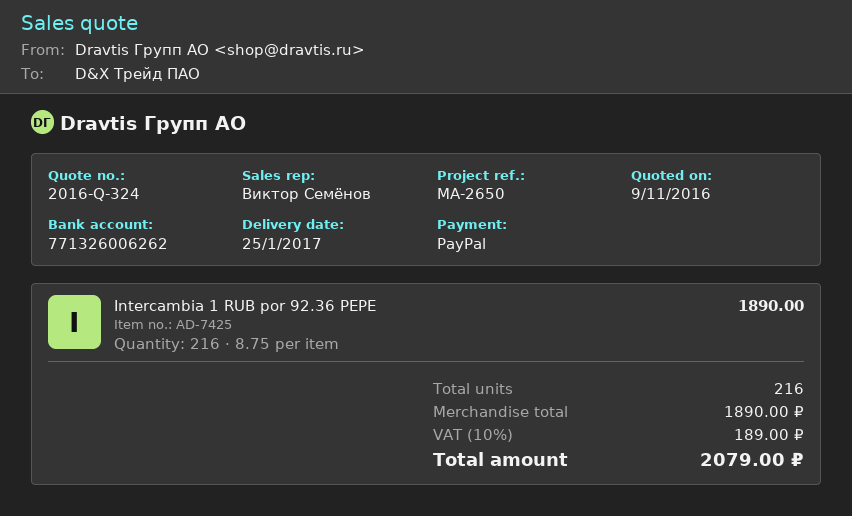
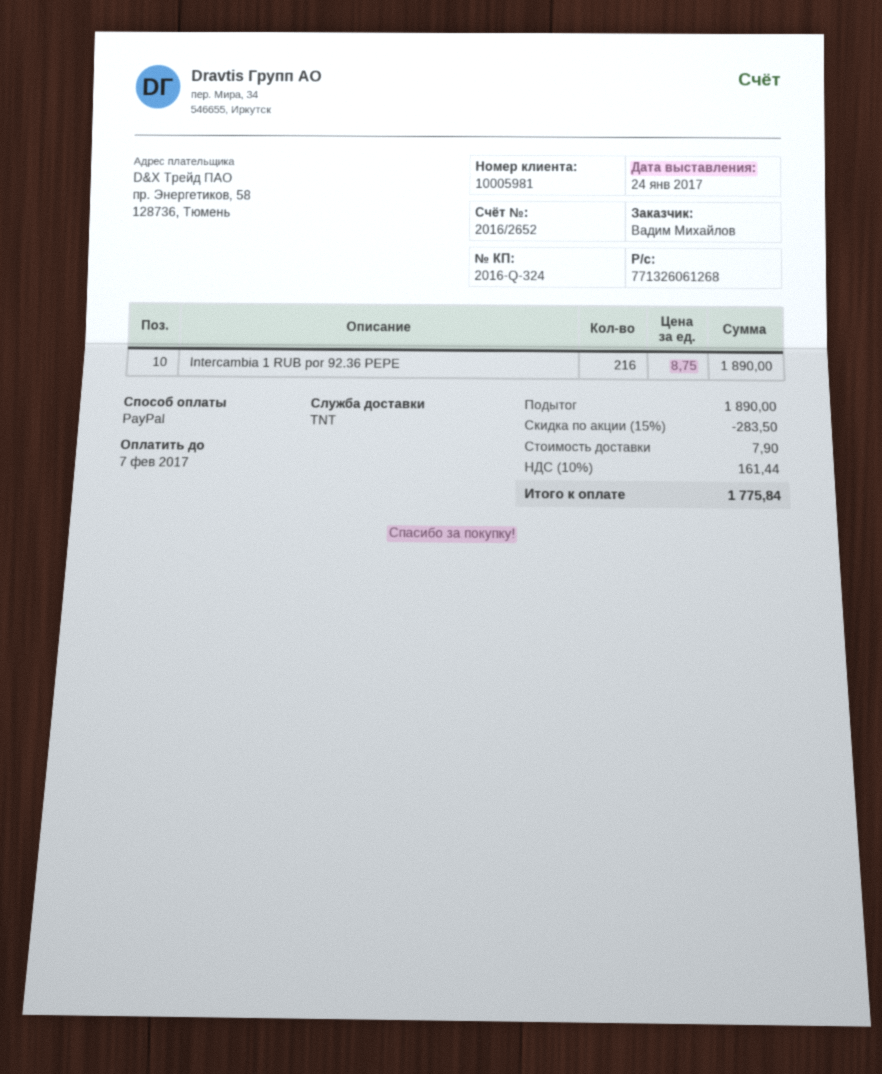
bank account: 771326006262 -> 771326061268
discount: none -> 15% = 283.50
shipping: none -> 7.90
tax: 10% = 189.00 -> 10% = 161.44
total: 2079.00 -> 1775.84

